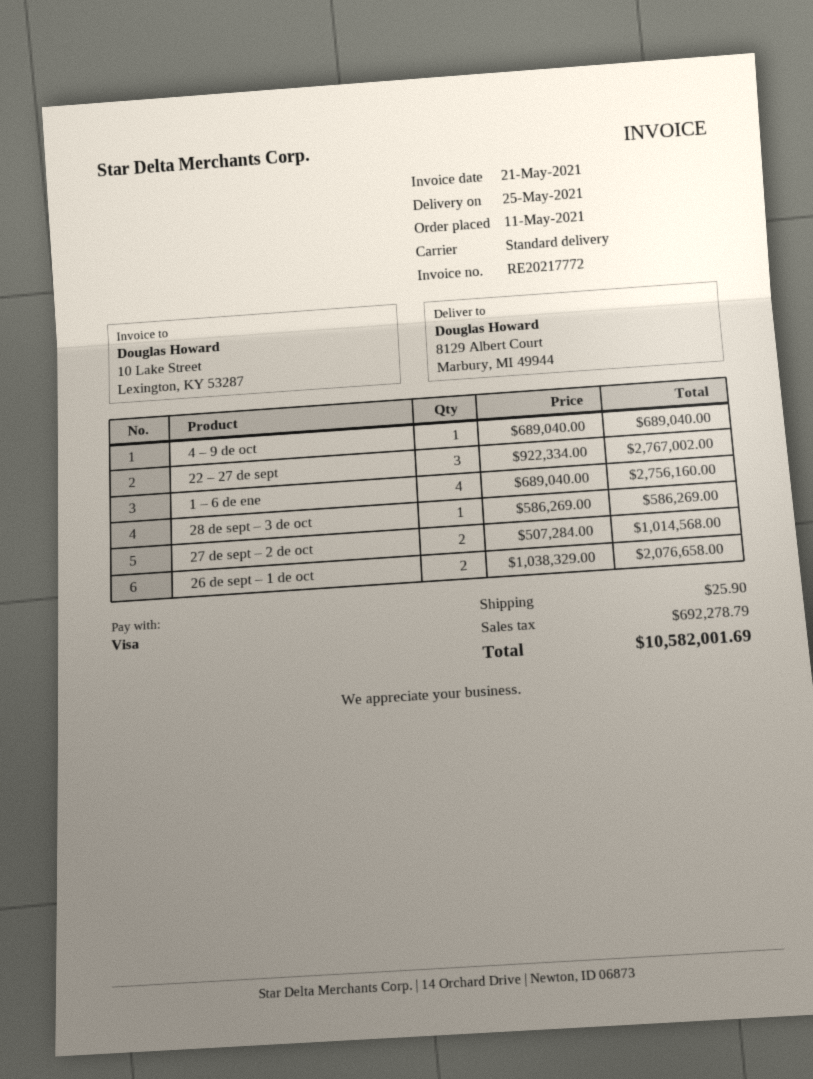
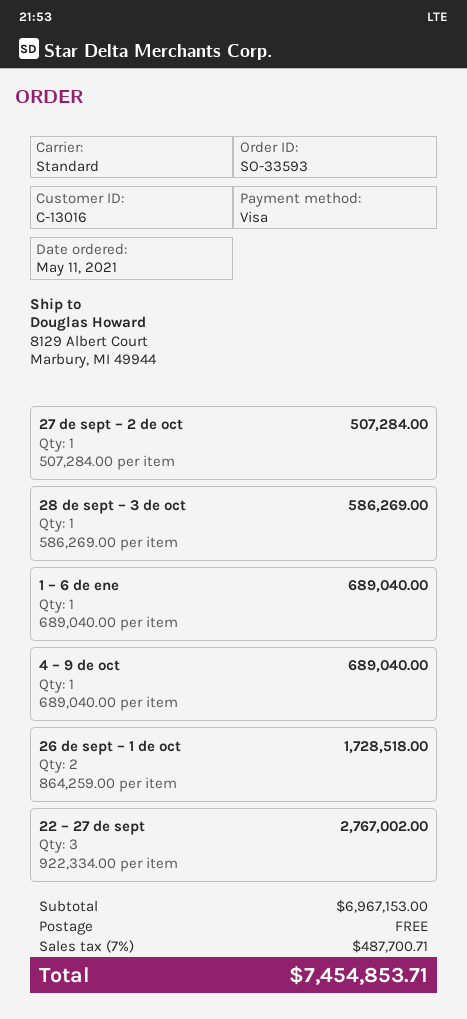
1 – 6 de ene: 4 x 689040.00 = 2756160.00 -> 1 x 689040.00 = 689040.00
27 de sept – 2 de oct: 2 x 507284.00 = 1014568.00 -> 1 x 507284.00 = 507284.00
26 de sept – 1 de oct: 2 x 1038329.00 = 2076658.00 -> 2 x 864259.00 = 1728518.00
shipping: 25.90 -> 0.00
tax: 692278.79 -> 487700.71
total: 10582001.69 -> 7454853.71

